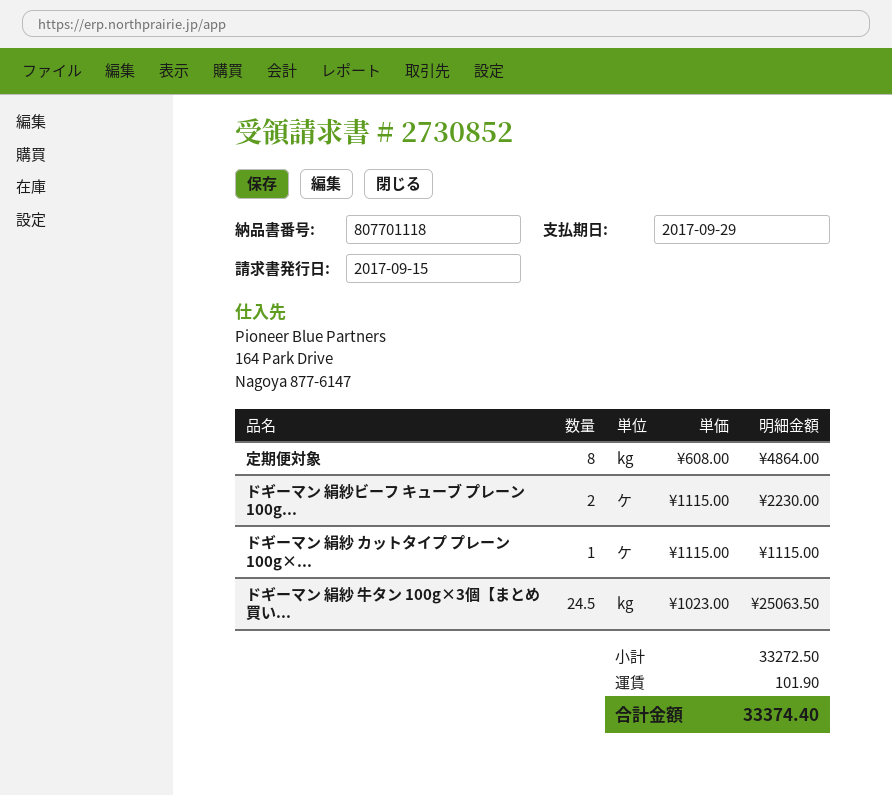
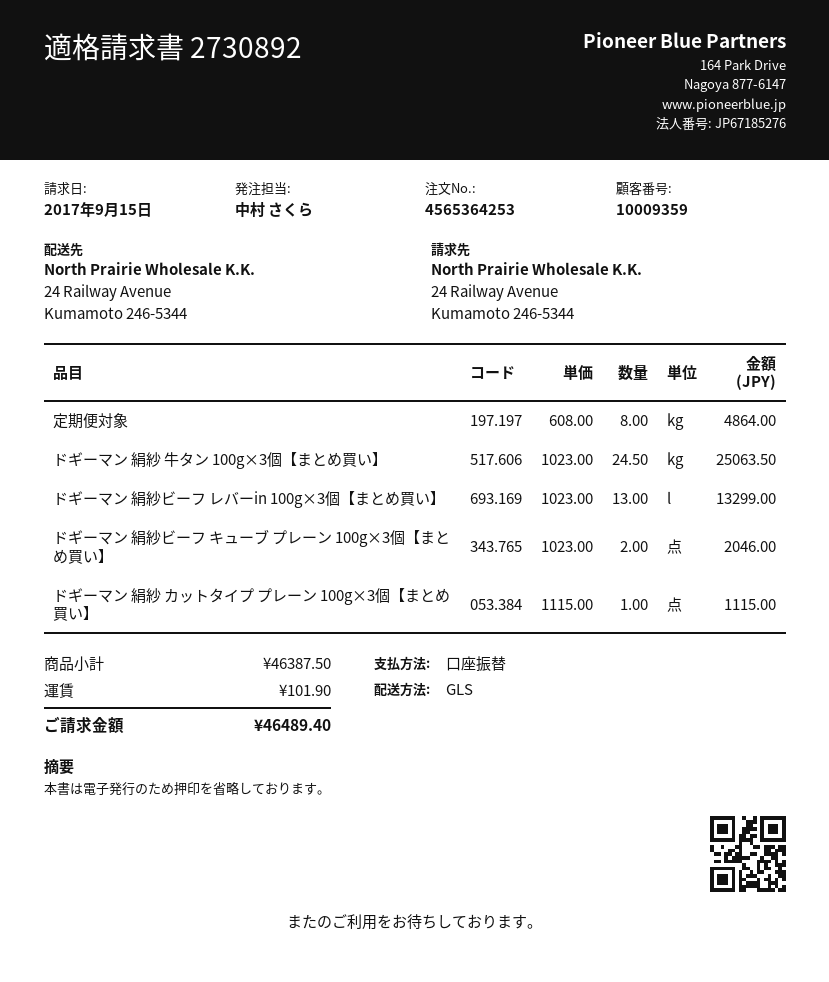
invoice number: 2730852 -> 2730892
ドギーマン 絹紗ビーフ キューブ プレーン 100g...: 2 x 1115.00 = 2230.00 -> 2 x 1023.00 = 2046.00
ドギーマン 絹紗ビーフ レバーin 100g×3個【まとめ買い】: none -> 13 x 1023.00 = 13299.00
subtotal: 33272.50 -> 46387.50
total: 33374.40 -> 46489.40

